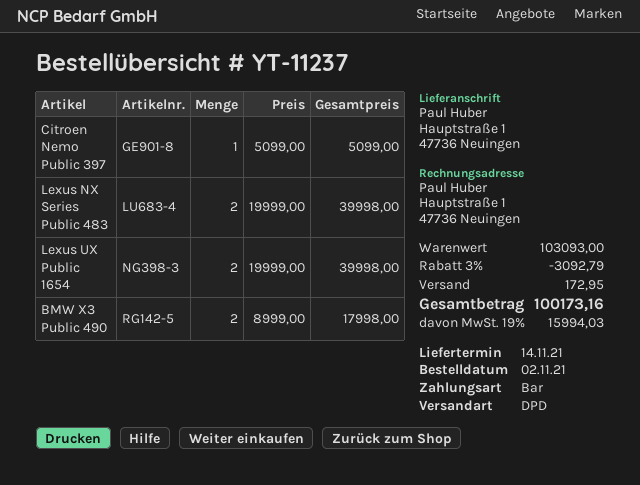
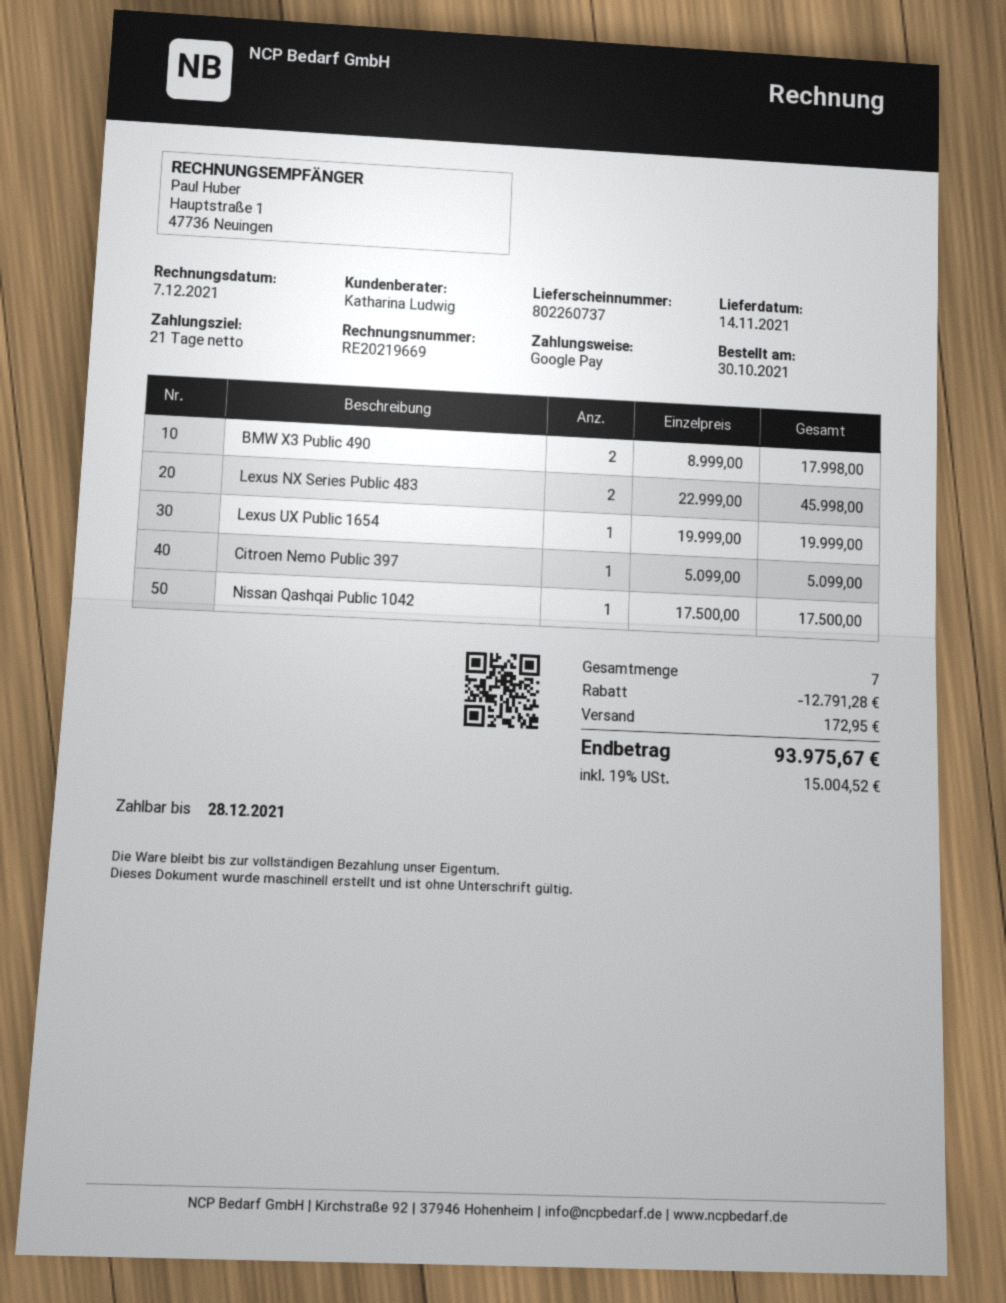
order date: 2021-11-02 -> 2021-10-30
payment method: cash -> Google Pay
Lexus NX Series Public 483: 2 x 19999.00 = 39998.00 -> 2 x 22999.00 = 45998.00
Lexus UX Public 1654: 2 x 19999.00 = 39998.00 -> 1 x 19999.00 = 19999.00
Nissan Qashqai Public 1042: none -> 1 x 17500.00 = 17500.00
discount: 3092.79 -> 12791.28
tax: 19% = 15994.03 -> 19% = 15004.52
total: 100173.16 -> 93975.67

